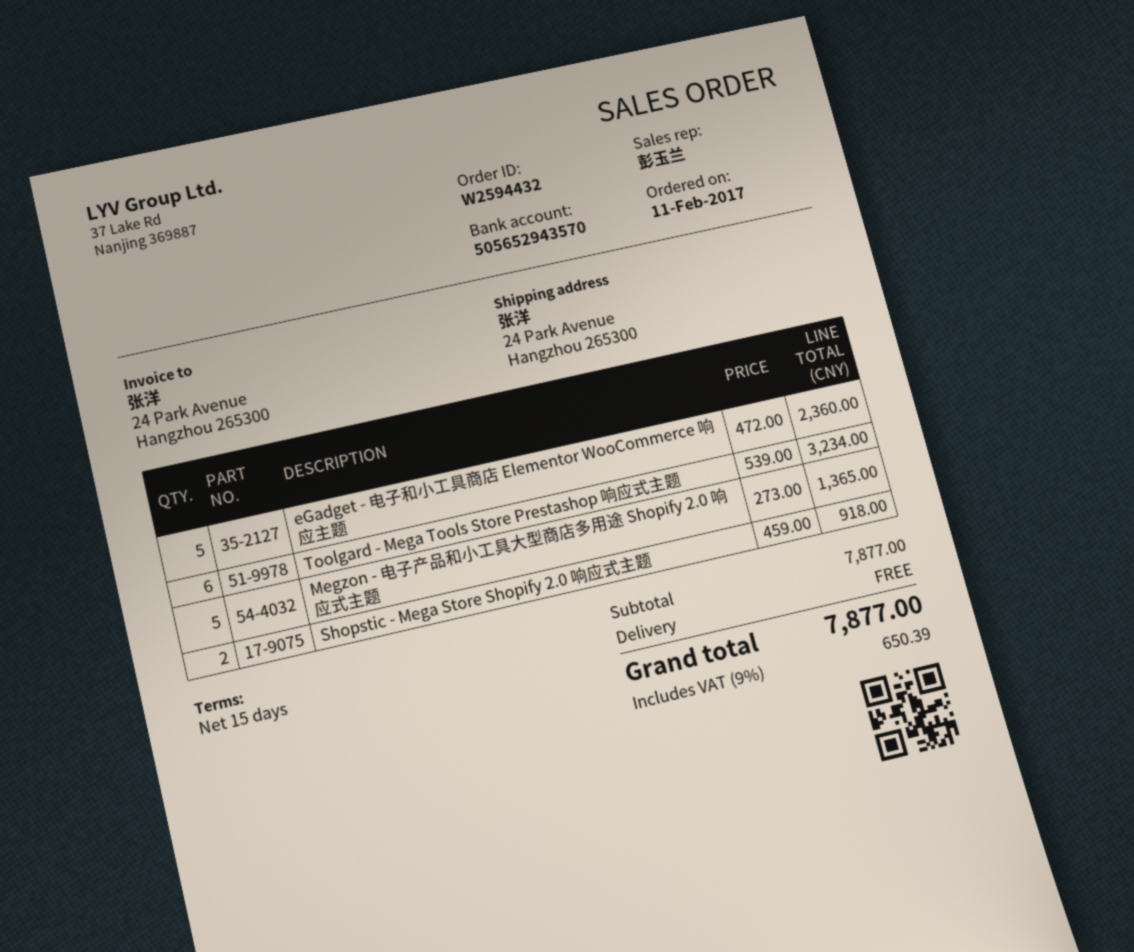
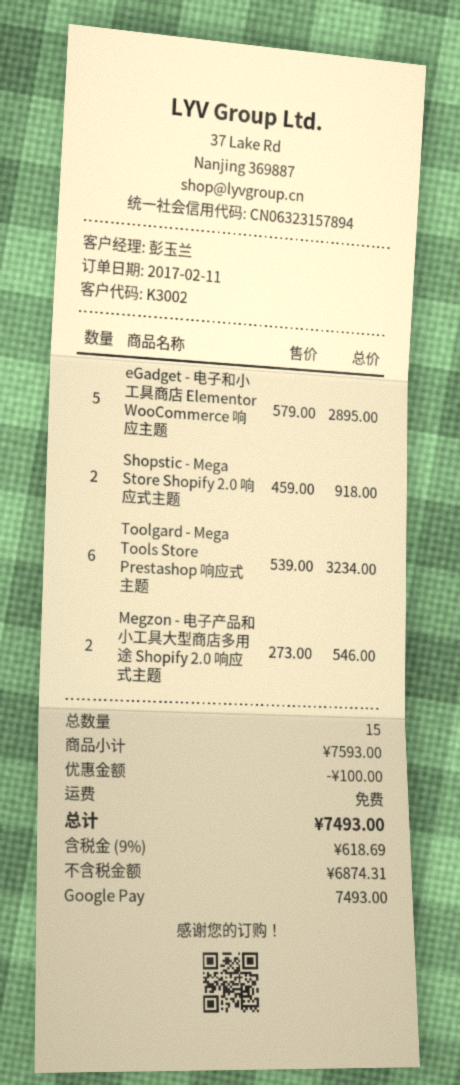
eGadget - 电子和小工具商店 Elementor WooCommerce 响应主题: 5 x 472.00 = 2360.00 -> 5 x 579.00 = 2895.00
Megzon - 电子产品和小工具大型商店多用途 Shopify 2.0 响应式主题: 5 x 273.00 = 1365.00 -> 2 x 273.00 = 546.00
subtotal: 7877.00 -> 7593.00
discount: none -> 100.00
tax: 9% = 650.39 -> 9% = 618.69
total: 7877.00 -> 7493.00

